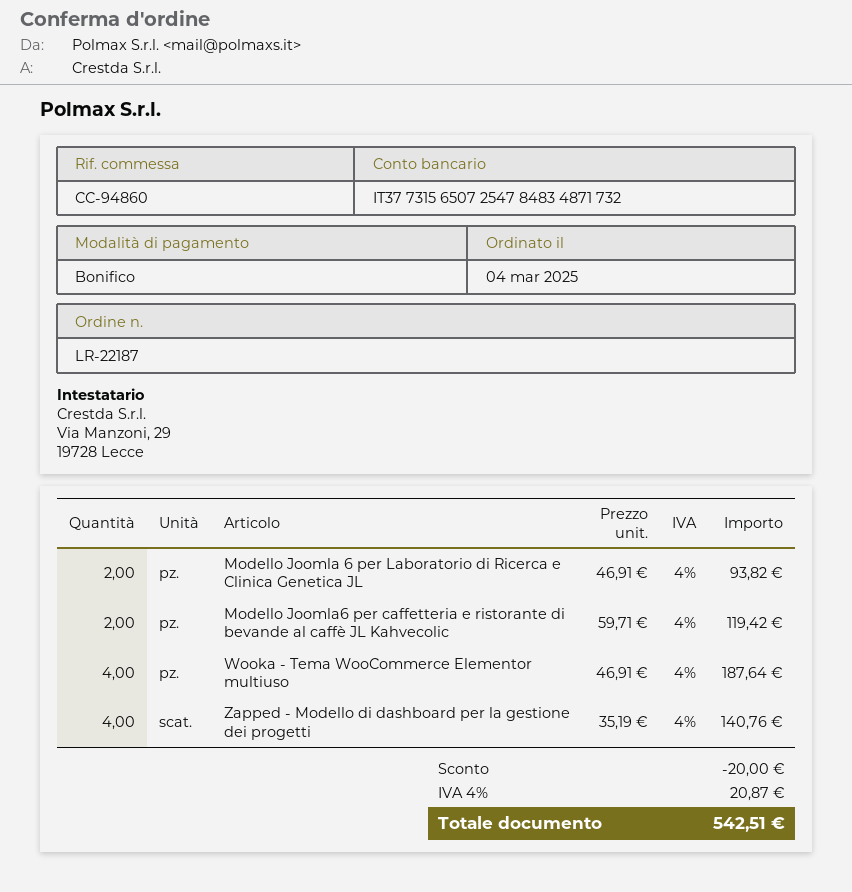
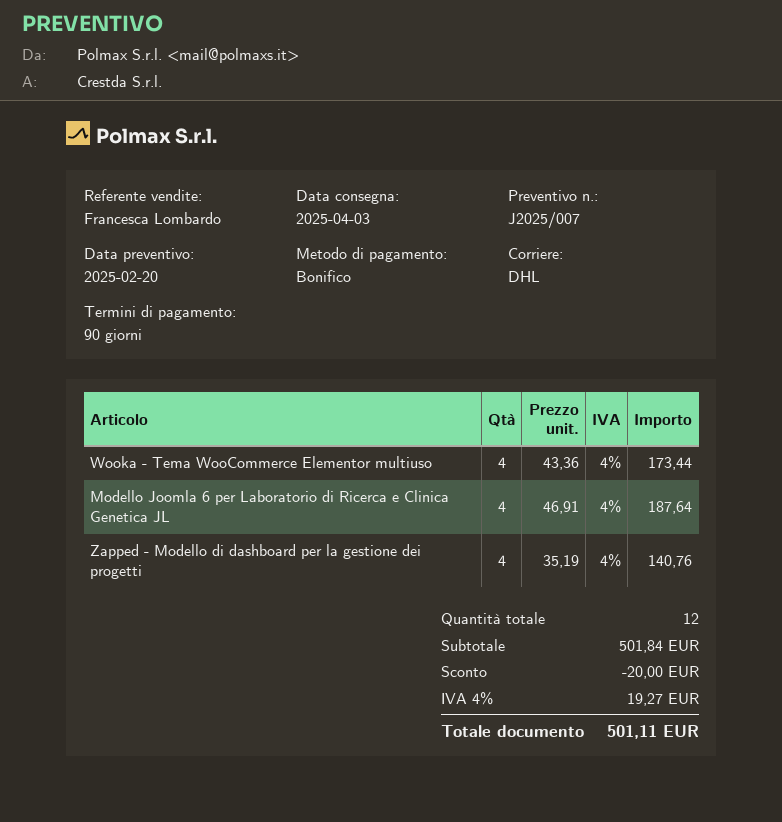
Modello Joomla 6 per Laboratorio di Ricerca e Clinica Genetica JL: 2 x 46.91 = 93.82 -> 4 x 46.91 = 187.64
Modello Joomla6 per caffetteria e ristorante di bevande al caffè JL Kahvecolic: 2 x 59.71 = 119.42 -> none
Wooka - Tema WooCommerce Elementor multiuso: 4 x 46.91 = 187.64 -> 4 x 43.36 = 173.44
tax: 4% = 20.87 -> 4% = 19.27
total: 542.51 -> 501.11

